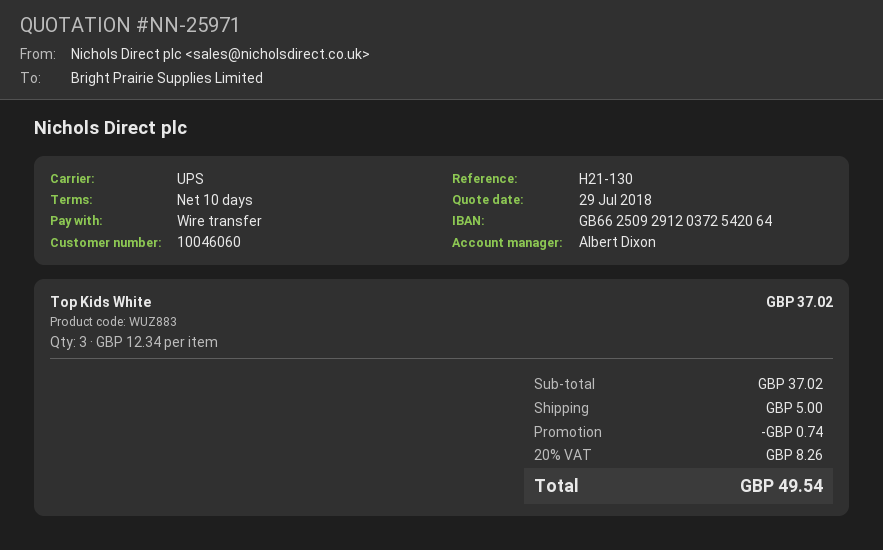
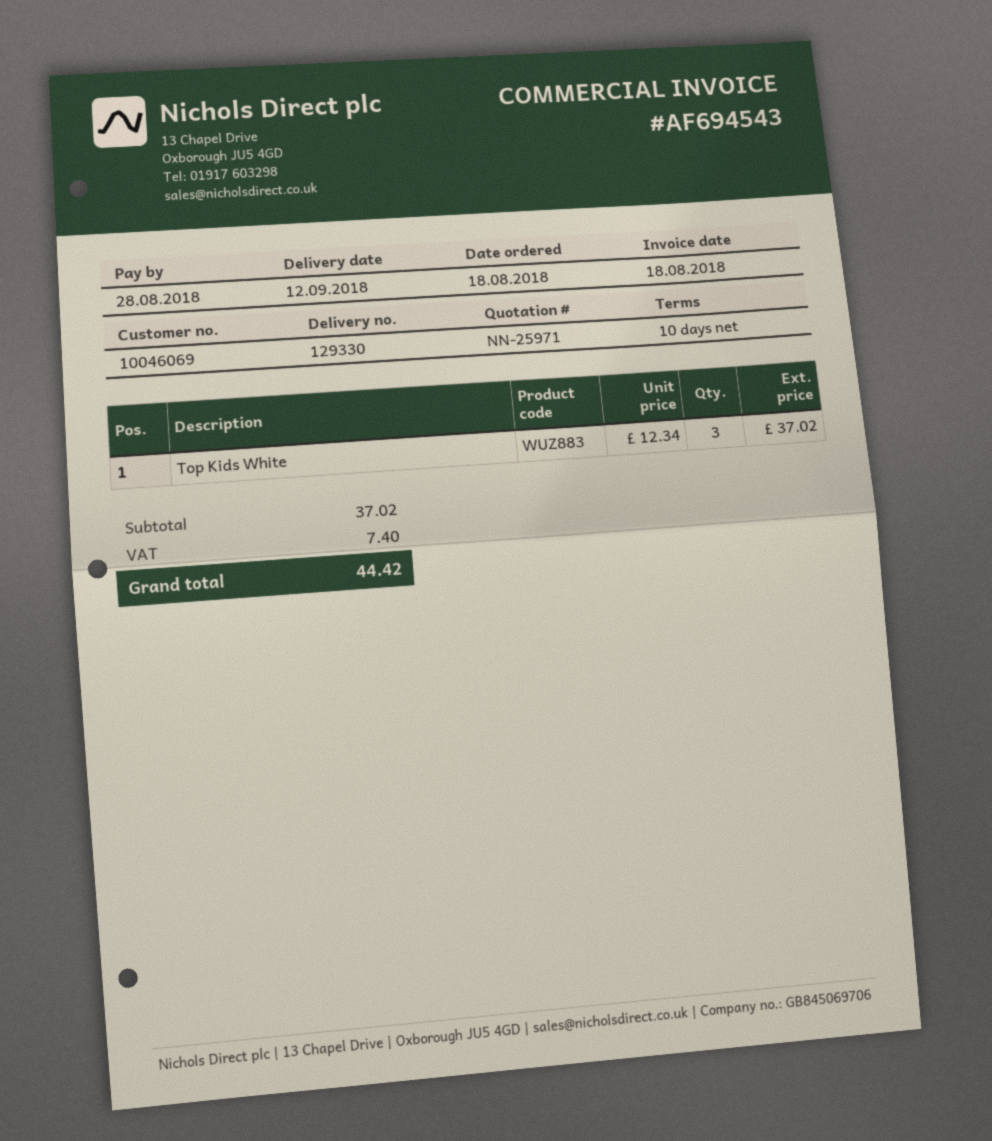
customer number: 10046060 -> 10046069
discount: 0.74 -> none
shipping: 5.00 -> none
tax: 8.26 -> 7.40
total: 49.54 -> 44.42

